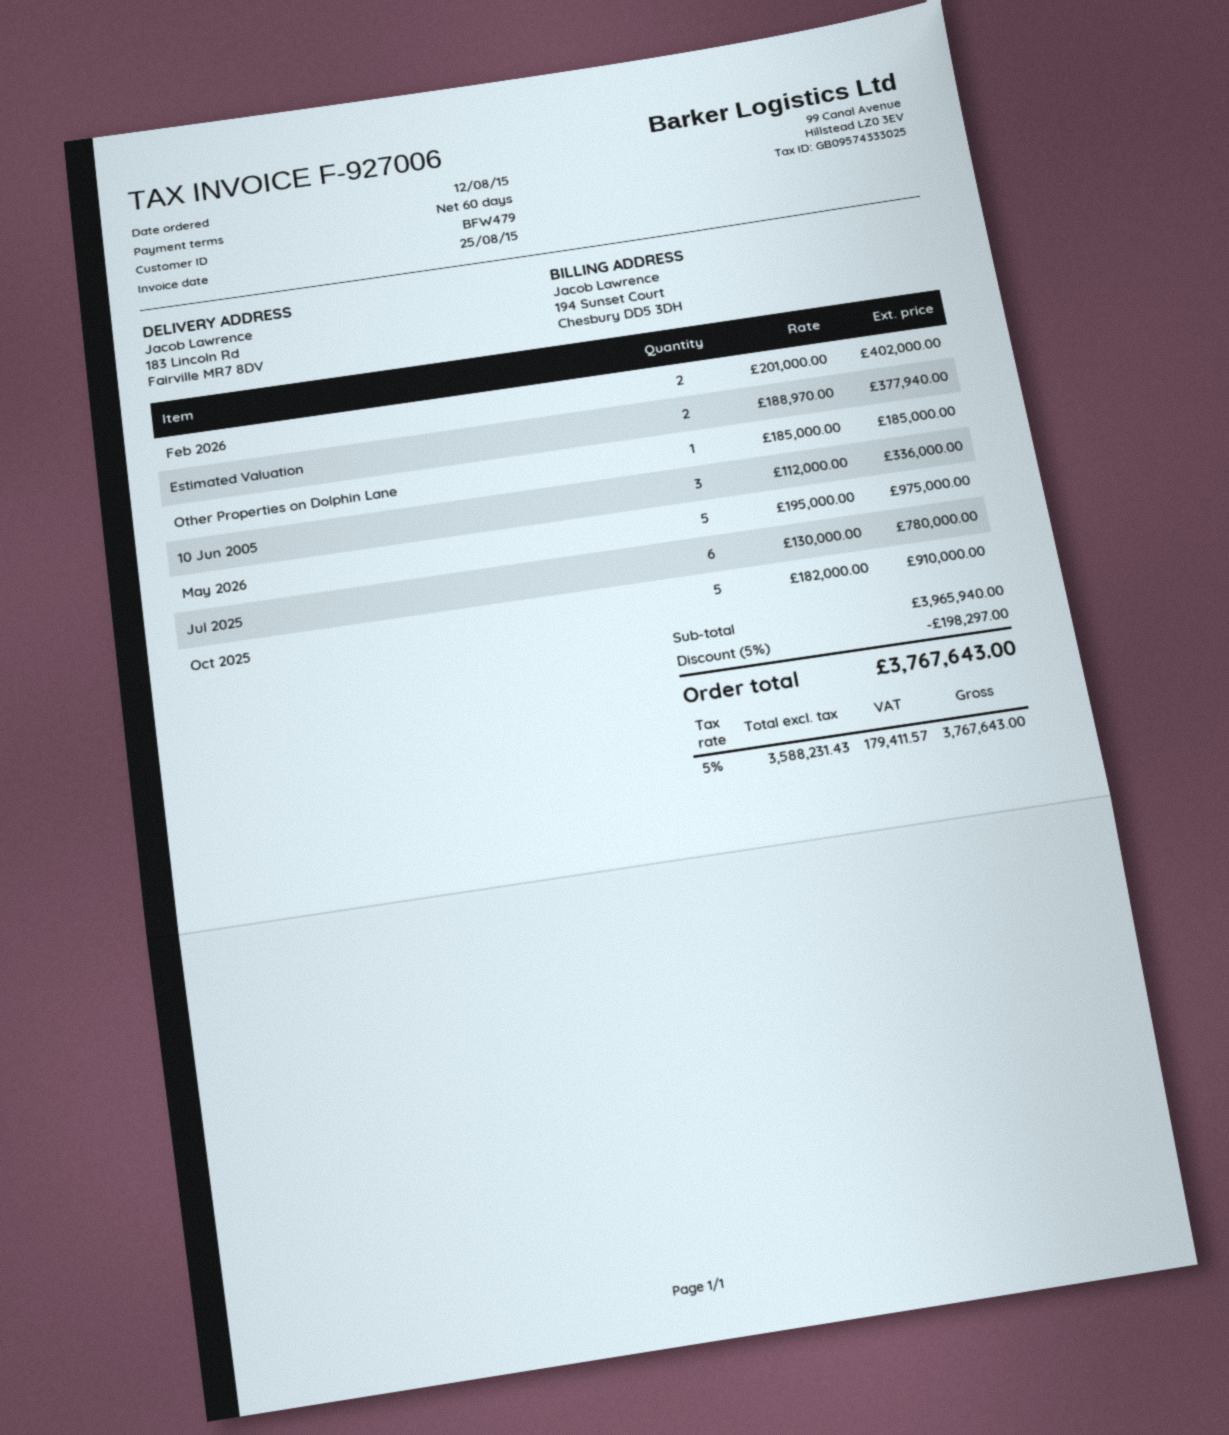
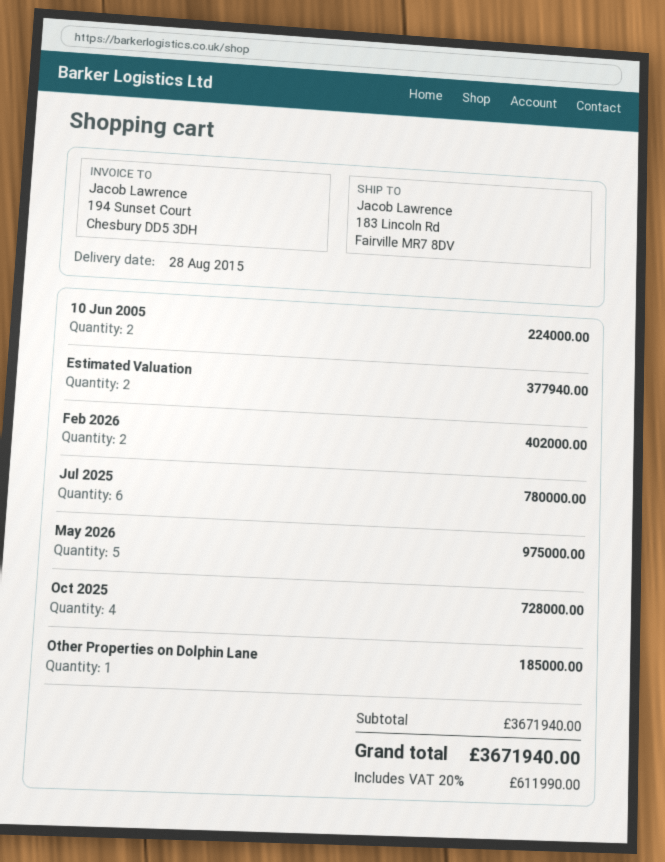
10 Jun 2005: 3 for 336000.00 -> 2 for 224000.00
Oct 2025: 5 for 910000.00 -> 4 for 728000.00
subtotal: 3965940.00 -> 3671940.00
discount: 5% = 198297.00 -> none
tax: 5% = 179411.57 -> 20% = 611990.00
total: 3767643.00 -> 3671940.00

